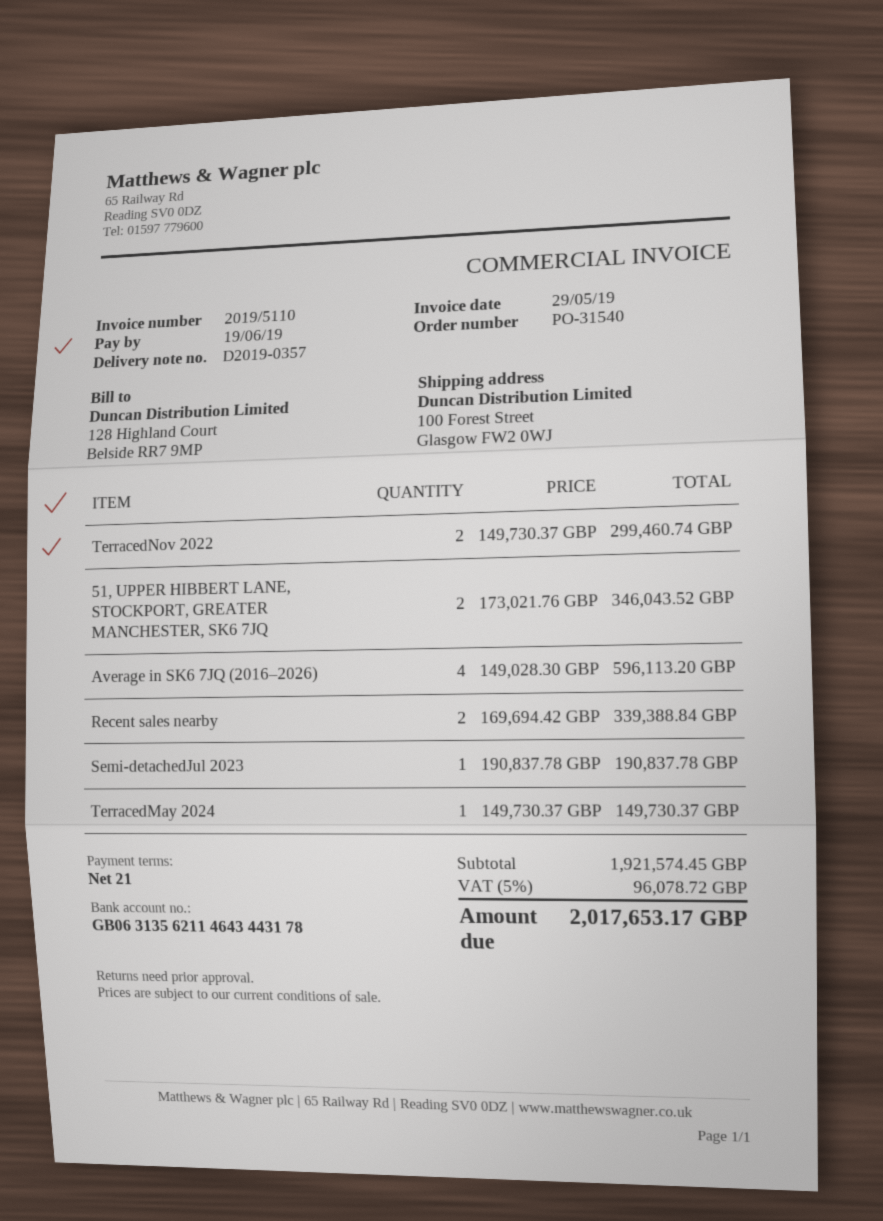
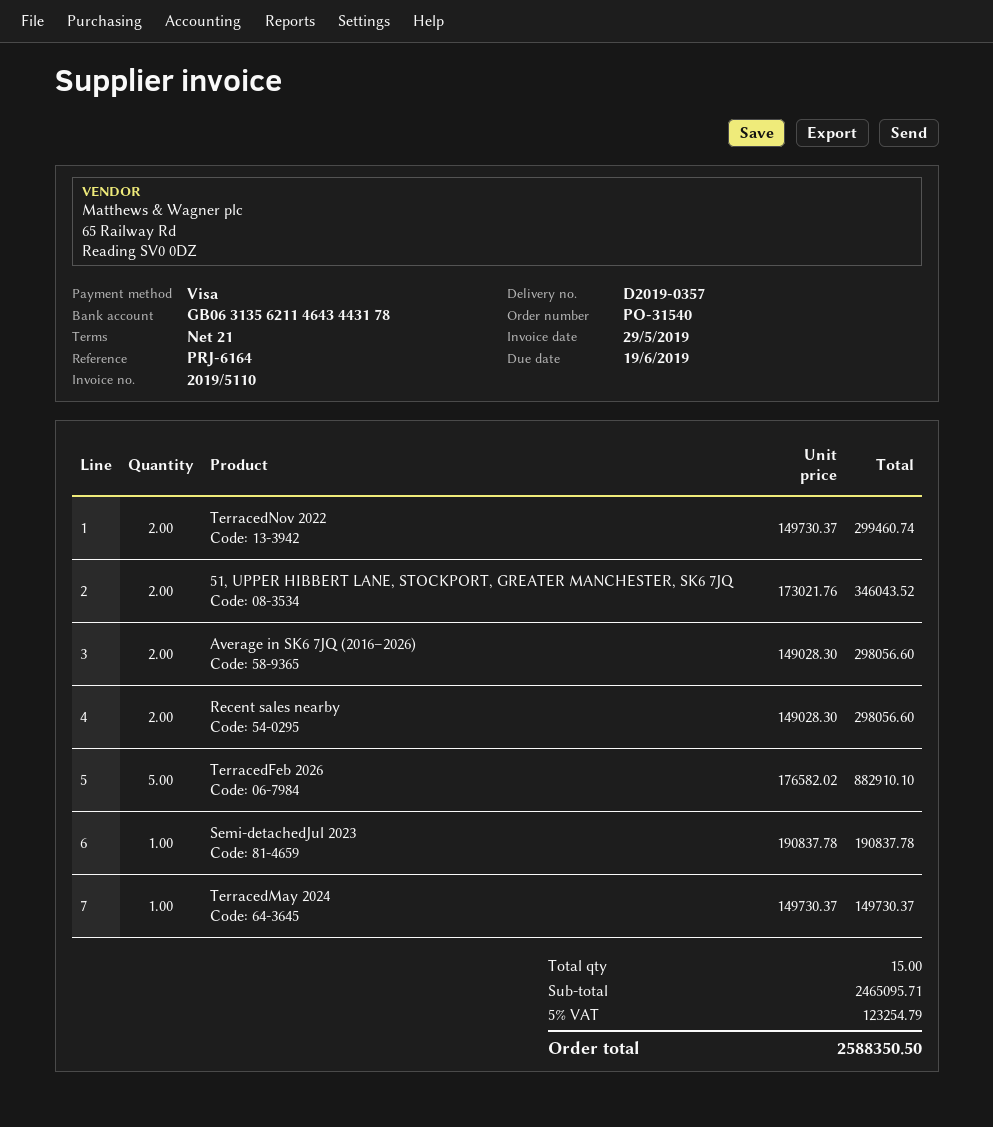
Average in SK6 7JQ (2016–2026): 4 x 149028.30 = 596113.20 -> 2 x 149028.30 = 298056.60
Recent sales nearby: 2 x 169694.42 = 339388.84 -> 2 x 149028.30 = 298056.60
TerracedFeb 2026: none -> 5 x 176582.02 = 882910.10
subtotal: 1921574.45 -> 2465095.71
tax: 5% = 96078.72 -> 5% = 123254.79
total: 2017653.17 -> 2588350.50

